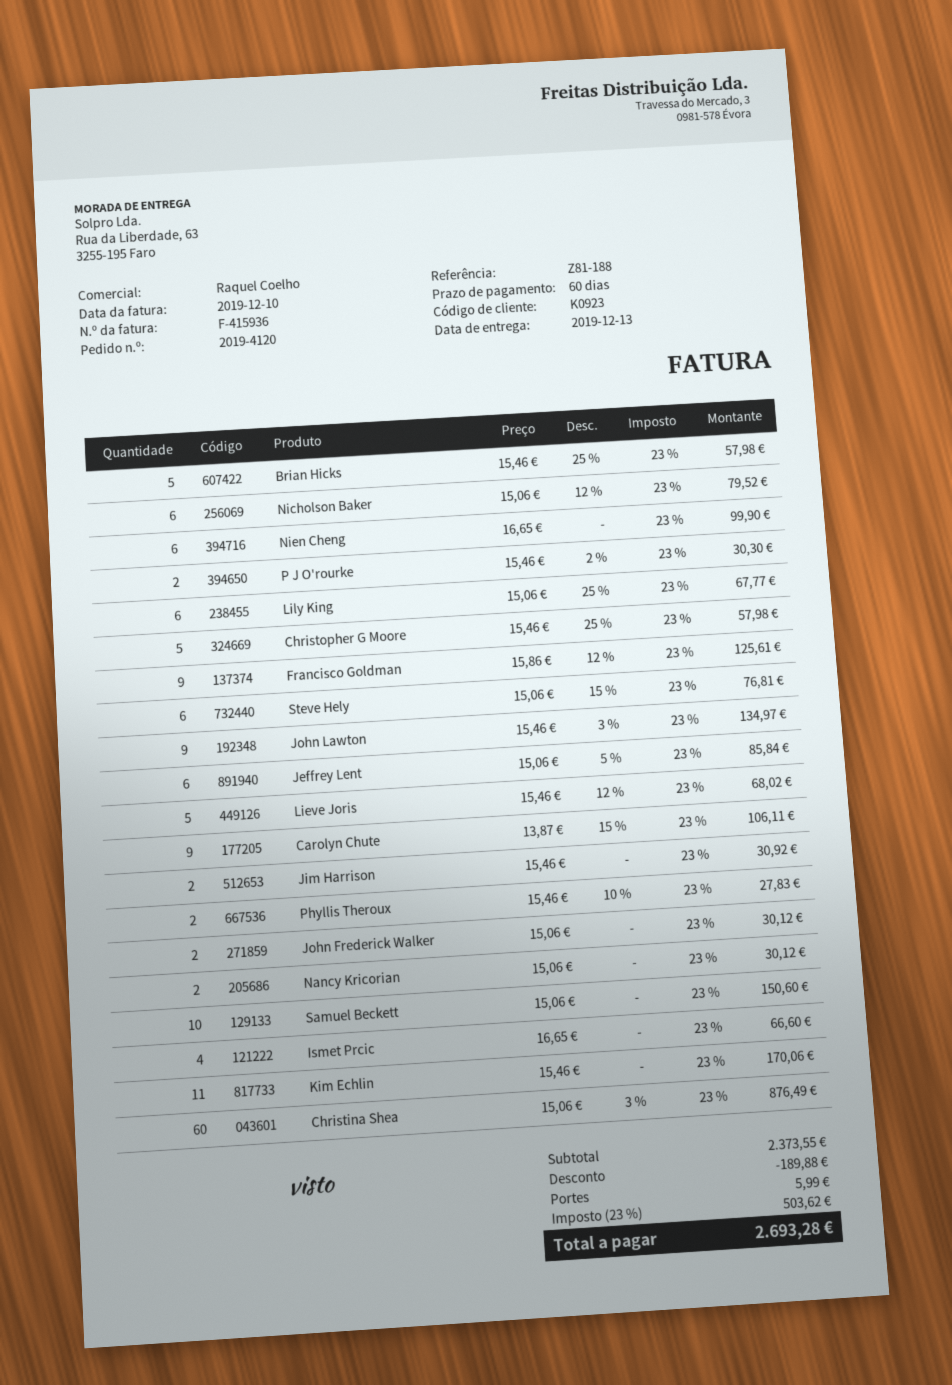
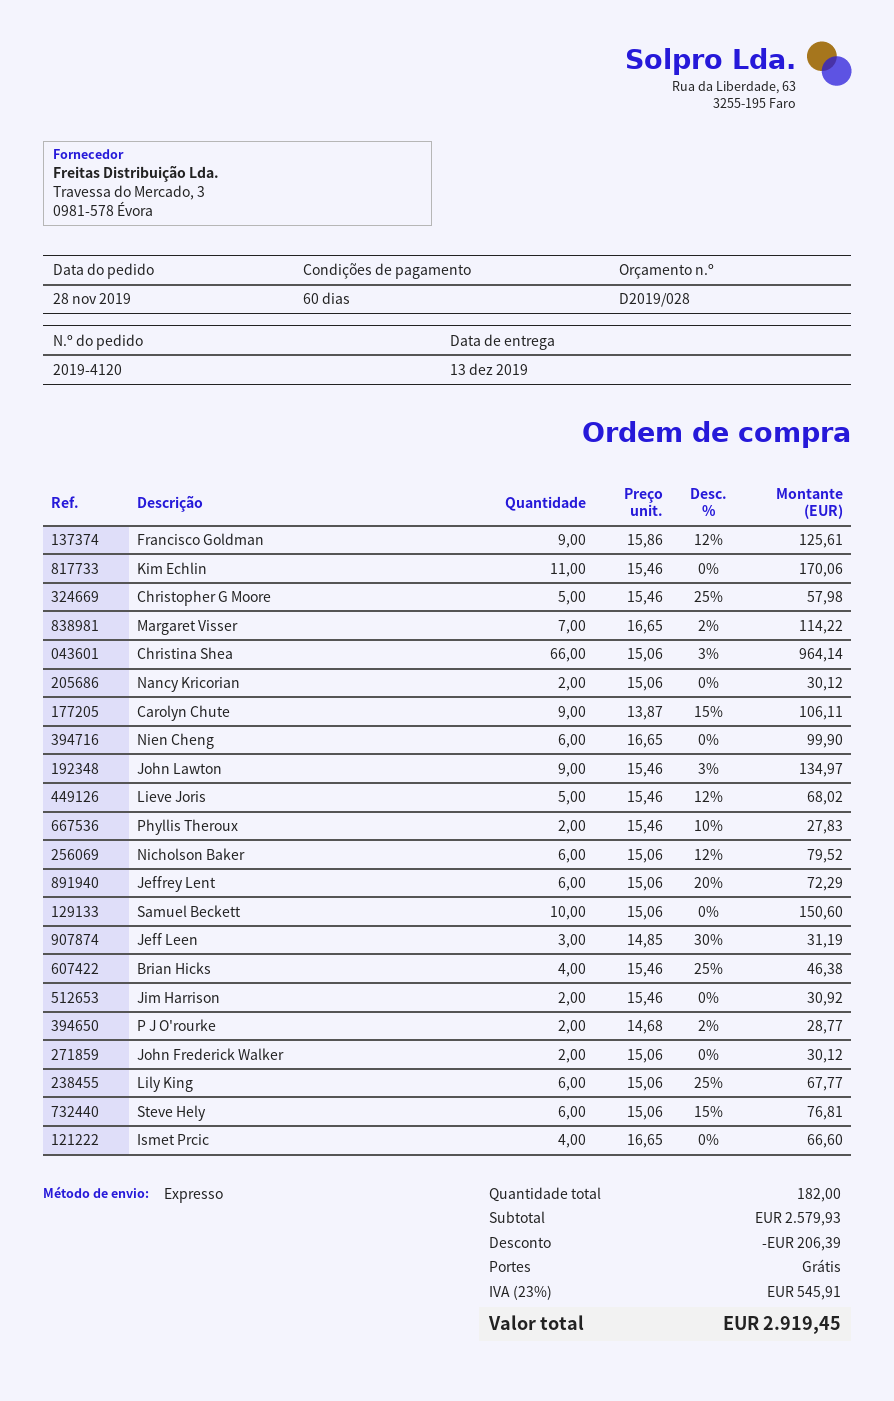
Brian Hicks: 5 x 15.46 - 25% = 57.98 -> 4 x 15.46 - 25% = 46.38
P J O'rourke: 2 x 15.46 - 2% = 30.30 -> 2 x 14.68 - 2% = 28.77
Jeffrey Lent: 6 x 15.06 - 5% = 85.84 -> 6 x 15.06 - 20% = 72.29
Christina Shea: 60 x 15.06 - 3% = 876.49 -> 66 x 15.06 - 3% = 964.14
Margaret Visser: none -> 7 x 16.65 - 2% = 114.22
Jeff Leen: none -> 3 x 14.85 - 30% = 31.19
subtotal: 2373.55 -> 2579.93
discount: 189.88 -> 206.39
shipping: 5.99 -> 0.00
tax: 23% = 503.62 -> 23% = 545.91
total: 2693.28 -> 2919.45

